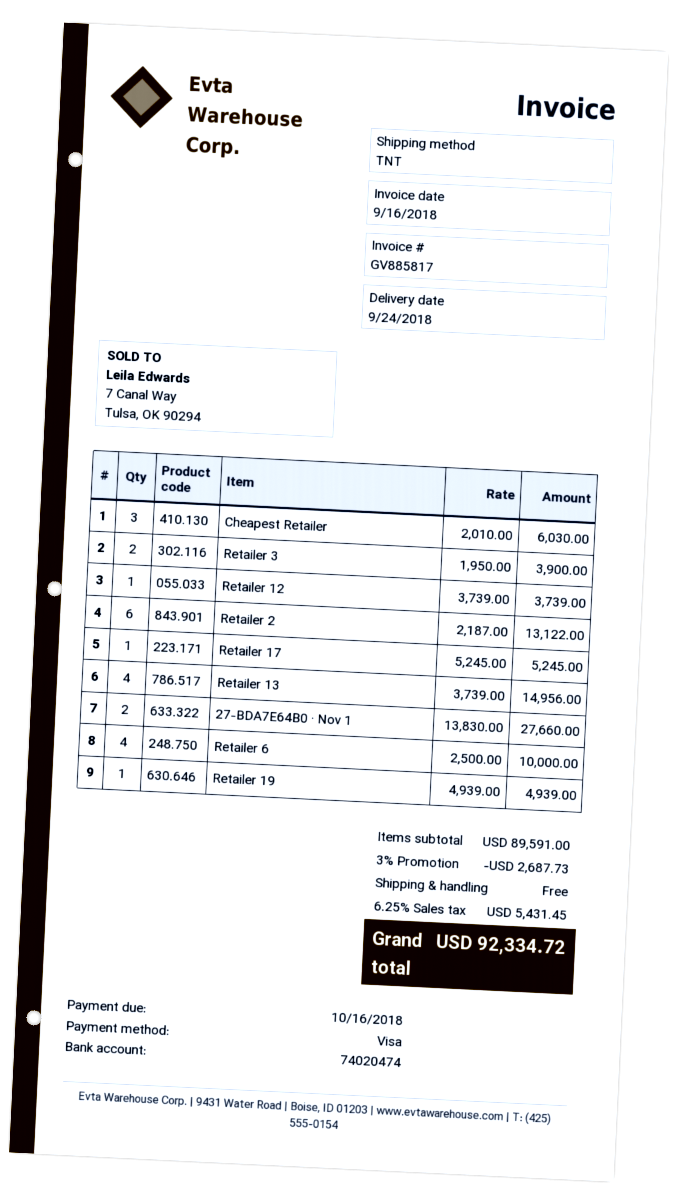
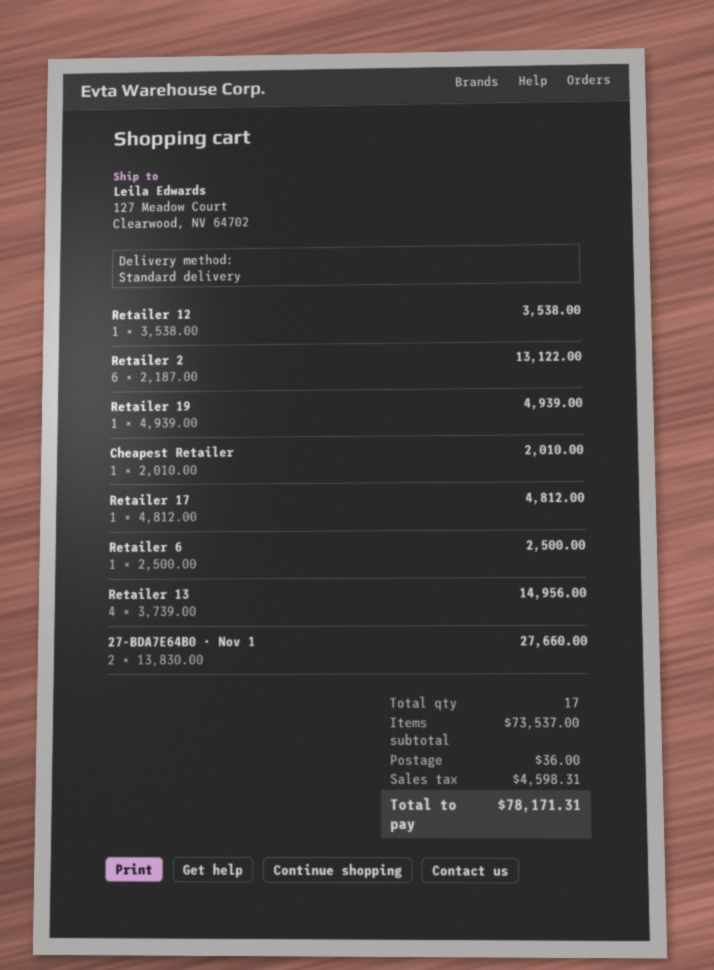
shipping method: TNT -> standard
Cheapest Retailer: 3 x 2010.00 = 6030.00 -> 1 x 2010.00 = 2010.00
Retailer 3: 2 x 1950.00 = 3900.00 -> none
Retailer 12: 1 x 3739.00 = 3739.00 -> 1 x 3538.00 = 3538.00
Retailer 17: 1 x 5245.00 = 5245.00 -> 1 x 4812.00 = 4812.00
Retailer 6: 4 x 2500.00 = 10000.00 -> 1 x 2500.00 = 2500.00
subtotal: 89591.00 -> 73537.00
discount: 3% = 2687.73 -> none
shipping: 0.00 -> 36.00
tax: 5431.45 -> 4598.31
total: 92334.72 -> 78171.31

